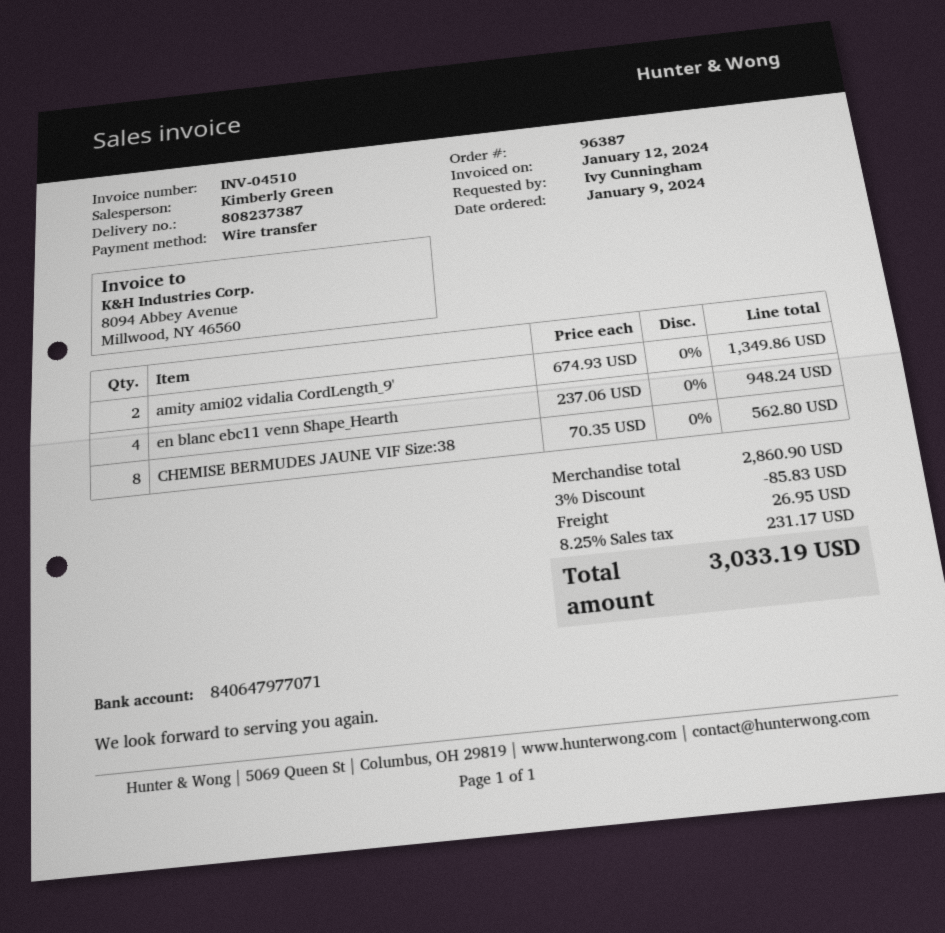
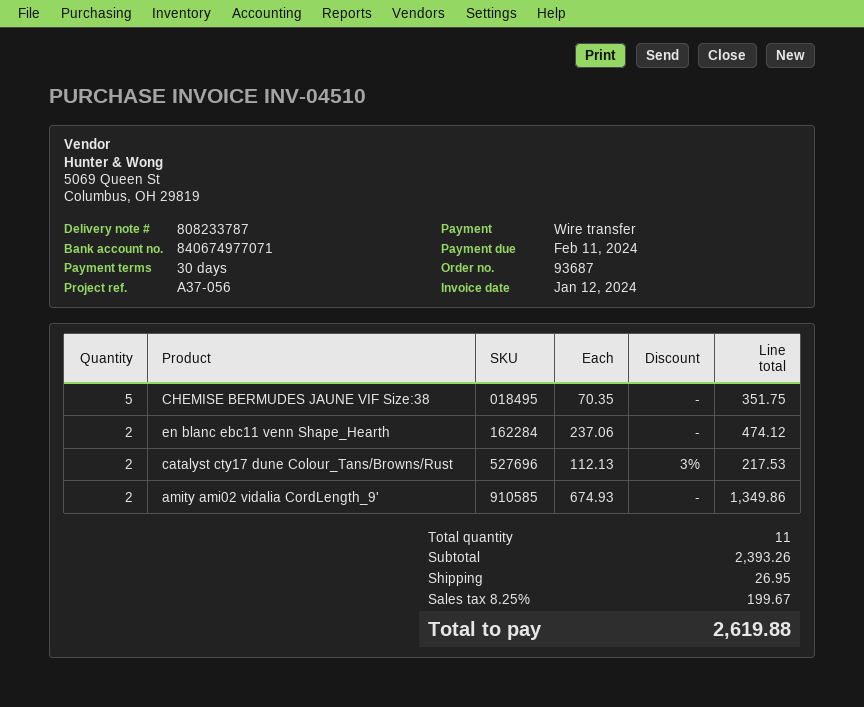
order number: 96387 -> 93687
delivery note number: 808237387 -> 808233787
bank account: 840647977071 -> 840674977071
en blanc ebc11 venn Shape_Hearth: 4 x 237.06 = 948.24 -> 2 x 237.06 = 474.12
CHEMISE BERMUDES JAUNE VIF Size:38: 8 x 70.35 = 562.80 -> 5 x 70.35 = 351.75
catalyst cty17 dune Colour_Tans/Browns/Rust: none -> 2 x 112.13 - 3% = 217.53
subtotal: 2860.90 -> 2393.26
discount: 3% = 85.83 -> none
tax: 8.25% = 231.17 -> 8.25% = 199.67
total: 3033.19 -> 2619.88

